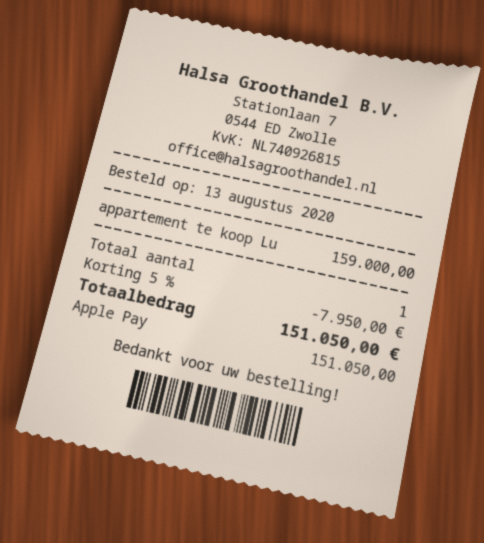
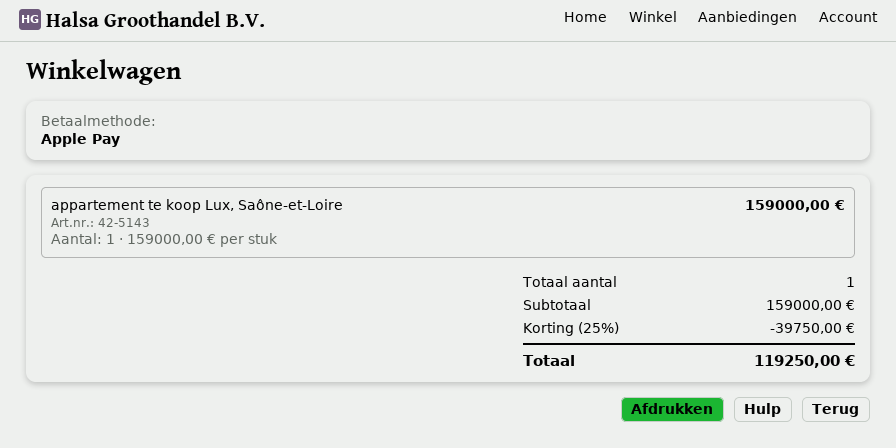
discount: 5% = 7950.00 -> 25% = 39750.00
total: 151050.00 -> 119250.00

